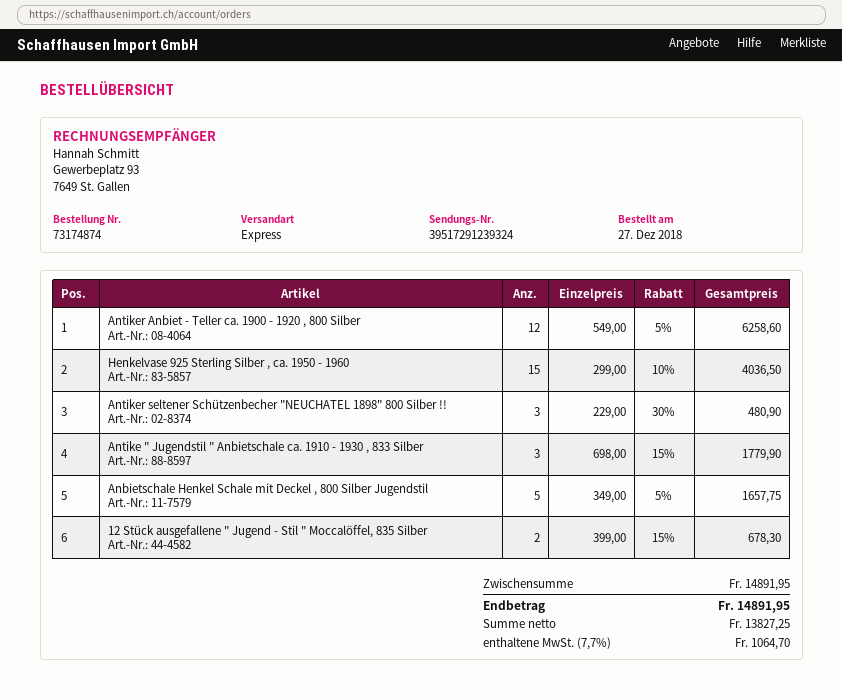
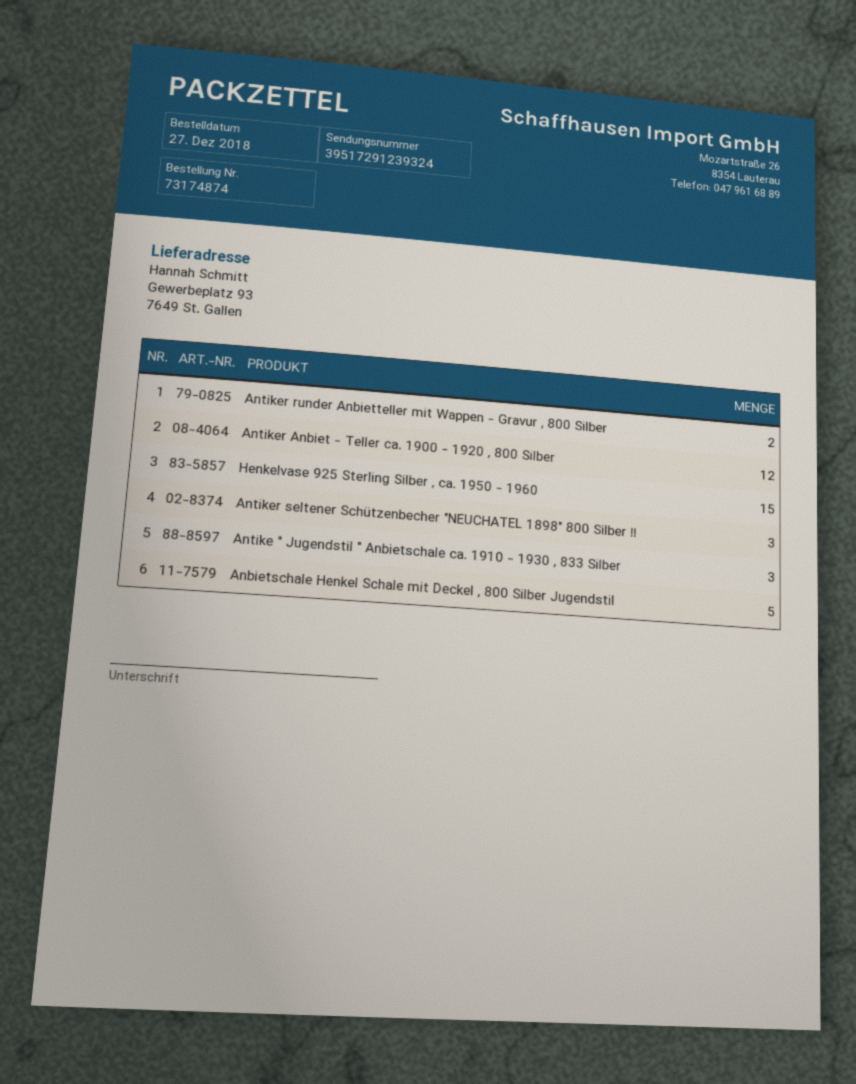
12 Stück ausgefallene " Jugend - Stil " Moccalöffel, 835 Silber: 2 -> none
Antiker runder Anbietteller mit Wappen - Gravur , 800 Silber: none -> 2

